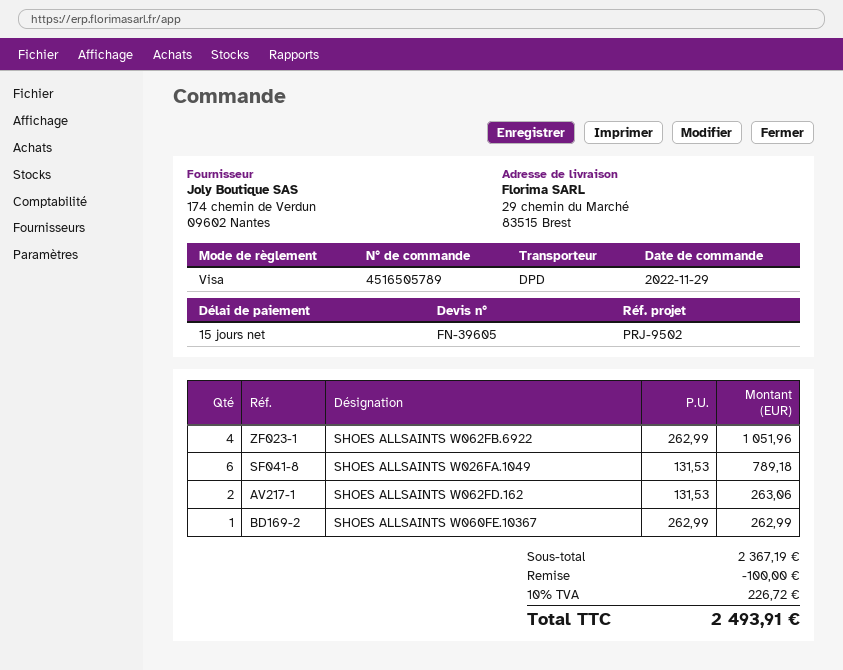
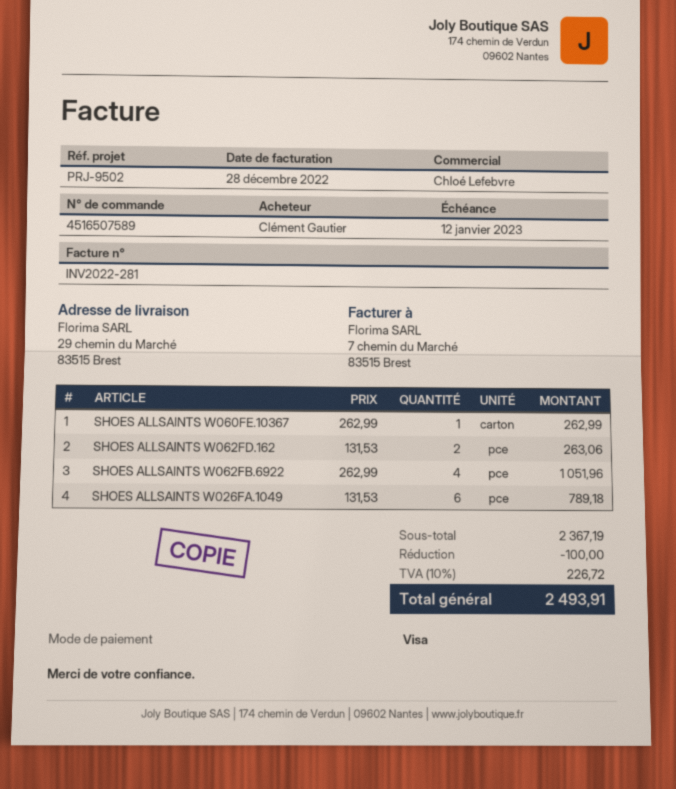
order number: 4516505789 -> 4516507589

